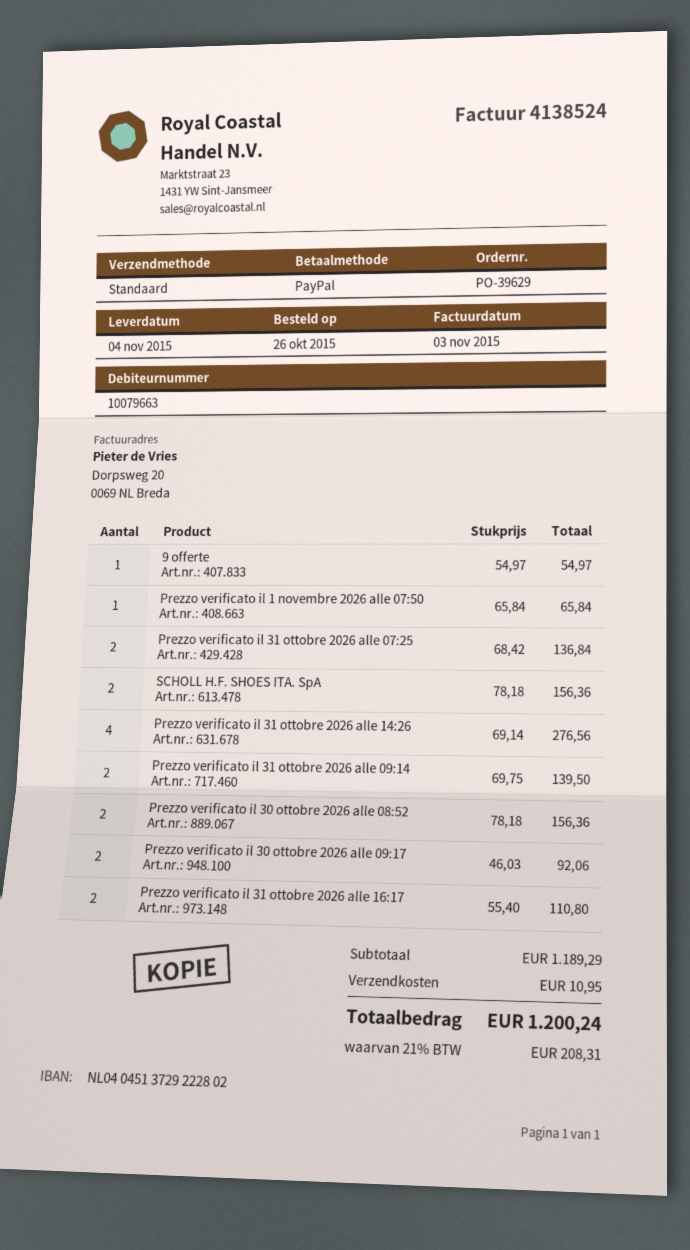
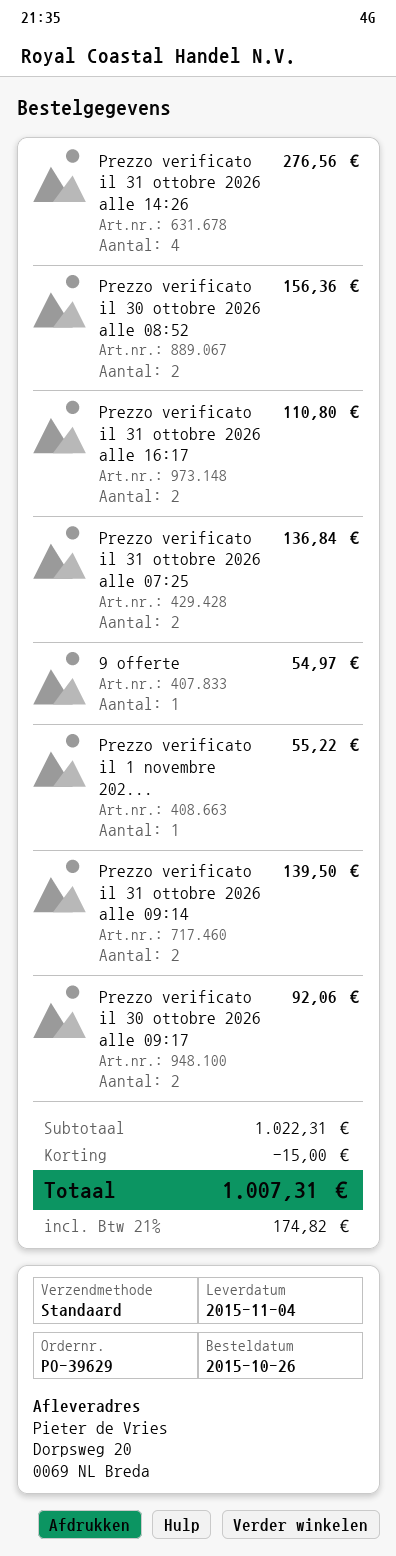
Prezzo verificato il 1 novembre 2026 alle 07:50: 1 for 65.84 -> 1 for 55.22
SCHOLL H.F. SHOES ITA. SpA: 2 for 156.36 -> none
subtotal: 1189.29 -> 1022.31
discount: none -> 15.00
shipping: 10.95 -> none
tax: 21% = 208.31 -> 21% = 174.82
total: 1200.24 -> 1007.31

